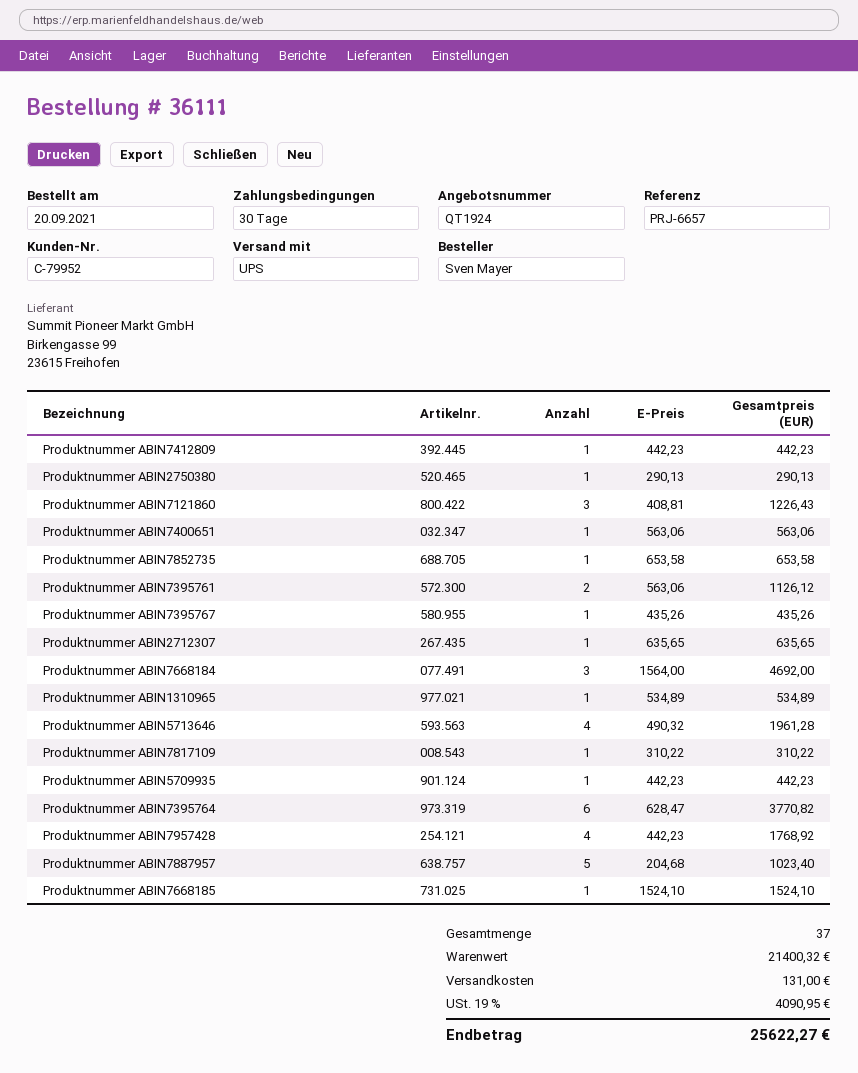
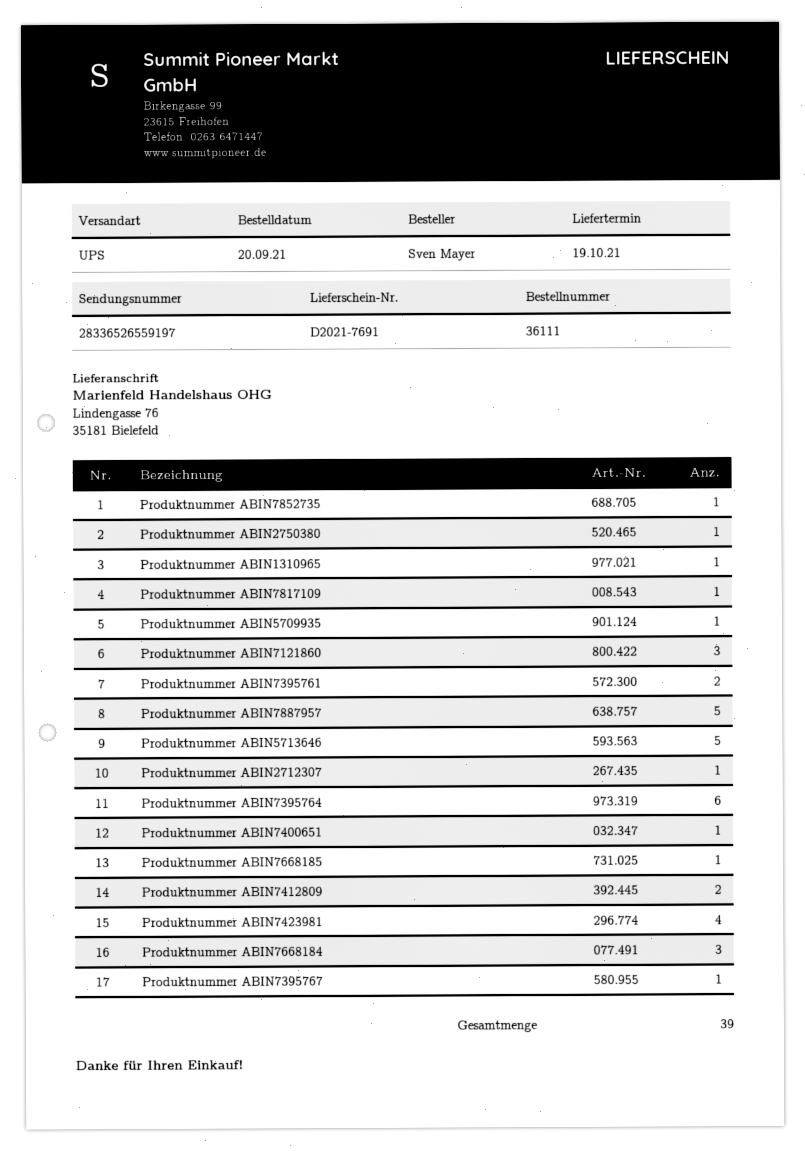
Produktnummer ABIN7412809: 1 -> 2
Produktnummer ABIN5713646: 4 -> 5
Produktnummer ABIN7957428: 4 -> none
Produktnummer ABIN7423981: none -> 4
total quantity: 37 -> 39

